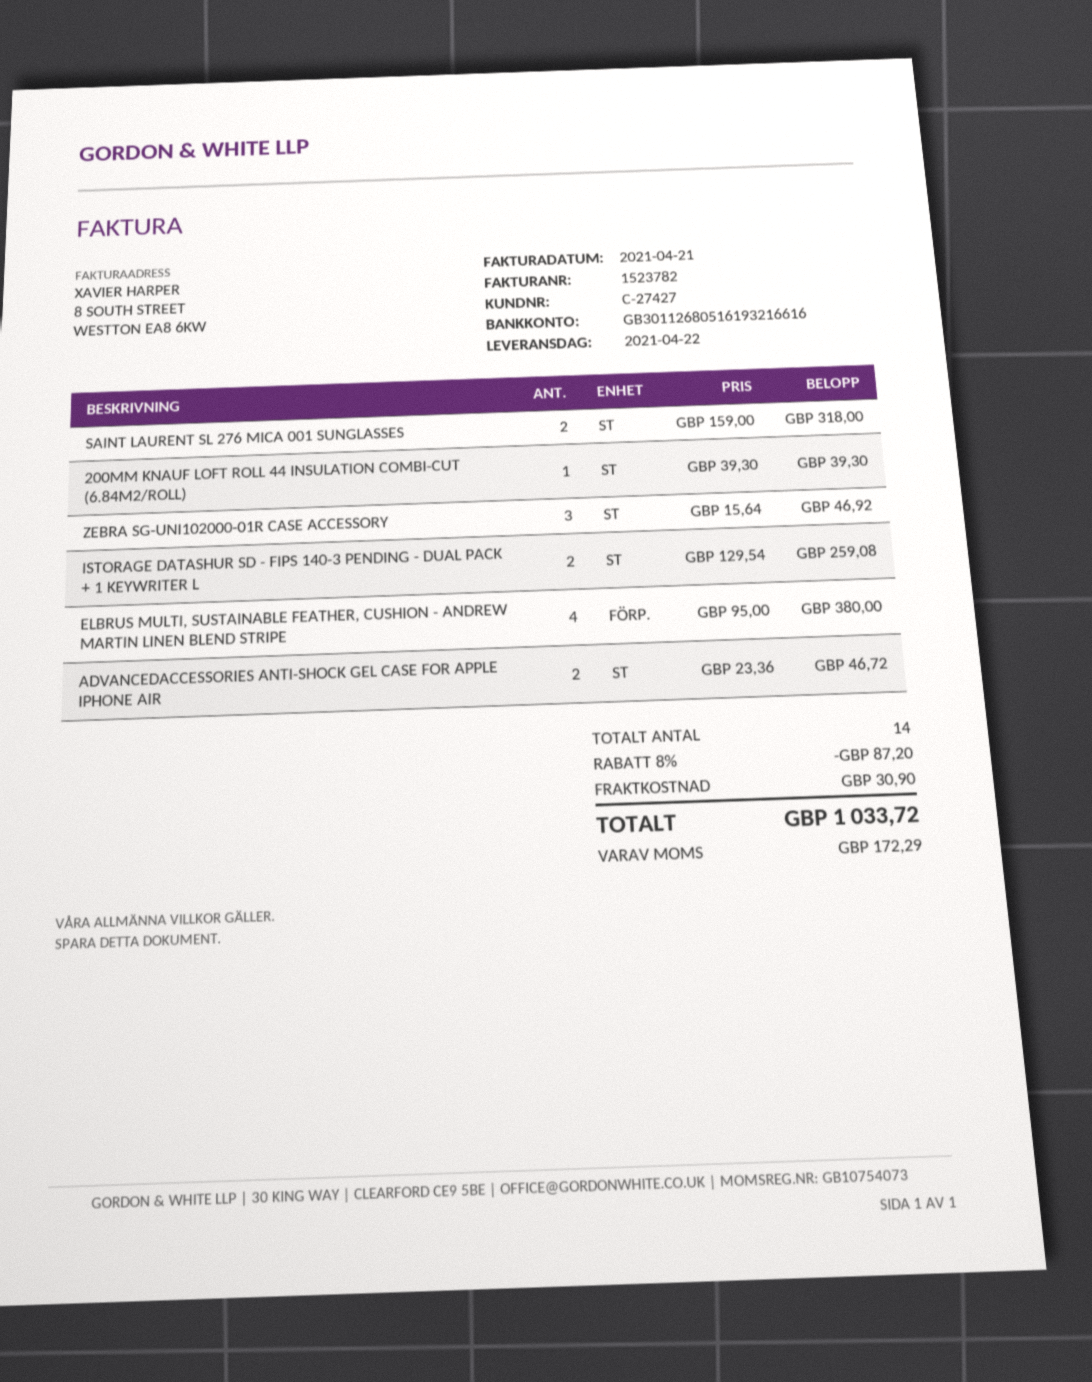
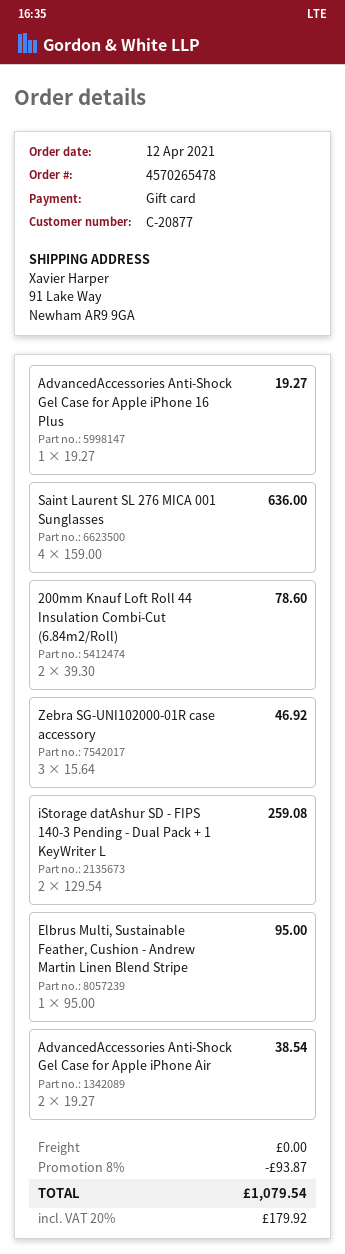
customer number: C-27427 -> C-20877
SAINT LAURENT SL 276 MICA 001 SUNGLASSES: 2 x 159.00 = 318.00 -> 4 x 159.00 = 636.00
200MM KNAUF LOFT ROLL 44 INSULATION COMBI-CUT (6.84M2/ROLL): 1 x 39.30 = 39.30 -> 2 x 39.30 = 78.60
ELBRUS MULTI, SUSTAINABLE FEATHER, CUSHION - ANDREW MARTIN LINEN BLEND STRIPE: 4 x 95.00 = 380.00 -> 1 x 95.00 = 95.00
ADVANCEDACCESSORIES ANTI-SHOCK GEL CASE FOR APPLE IPHONE AIR: 2 x 23.36 = 46.72 -> 2 x 19.27 = 38.54
AdvancedAccessories Anti-Shock Gel Case for Apple iPhone 16 Plus: none -> 1 x 19.27 = 19.27
discount: 8% = 87.20 -> 8% = 93.87
shipping: 30.90 -> 0.00
tax: 172.29 -> 179.92
total: 1033.72 -> 1079.54

